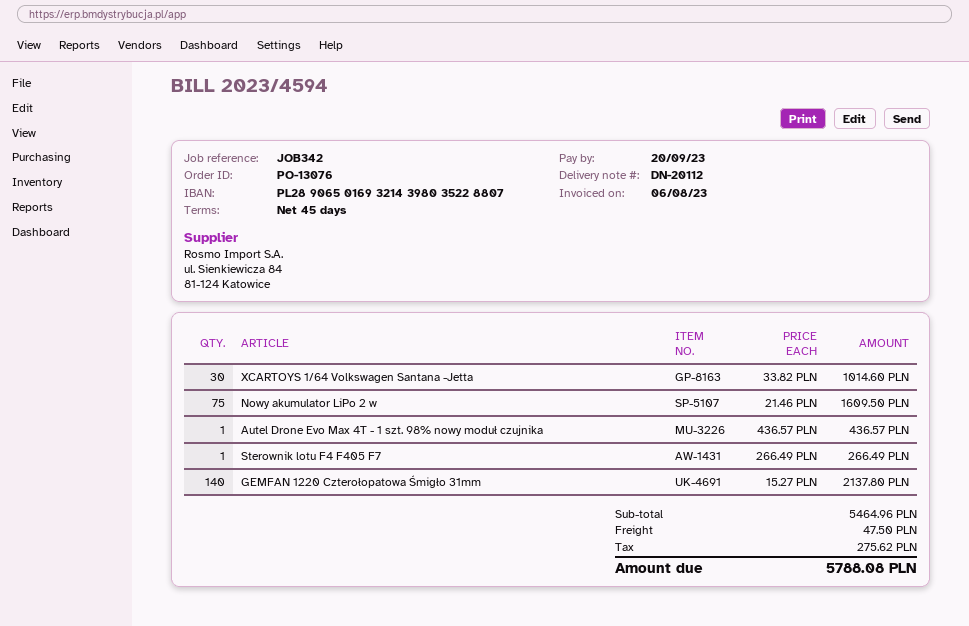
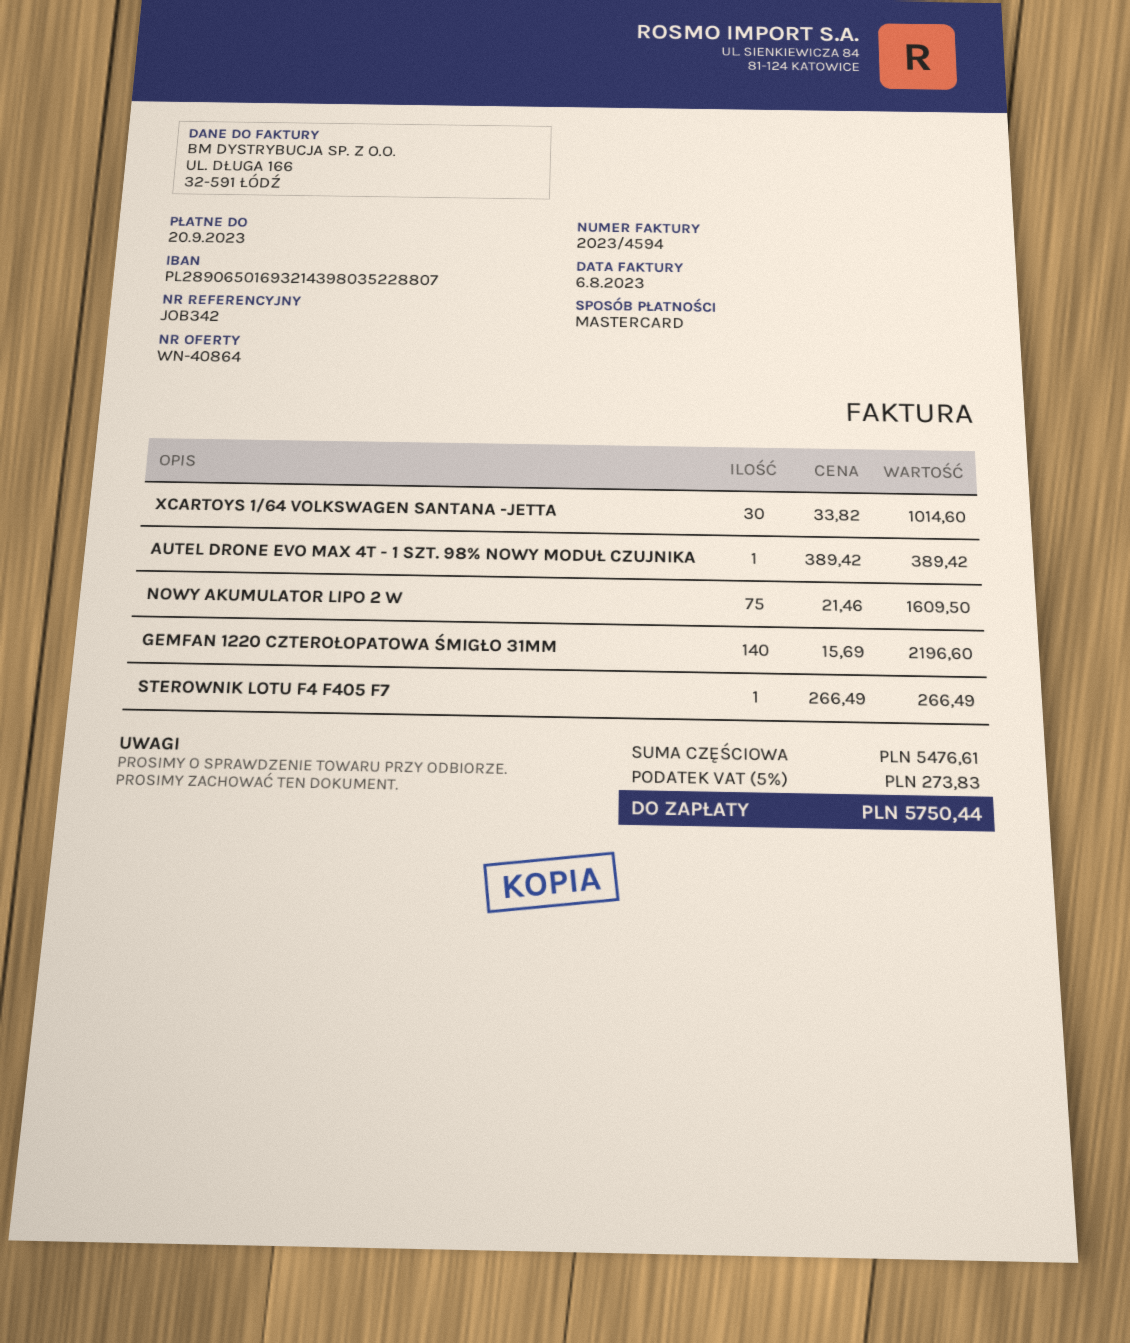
Autel Drone Evo Max 4T - 1 szt. 98% nowy moduł czujnika: 1 x 436.57 = 436.57 -> 1 x 389.42 = 389.42
GEMFAN 1220 Czterołopatowa Śmigło 31mm: 140 x 15.27 = 2137.80 -> 140 x 15.69 = 2196.60
subtotal: 5464.96 -> 5476.61
shipping: 47.50 -> none
tax: 275.62 -> 273.83
total: 5788.08 -> 5750.44

